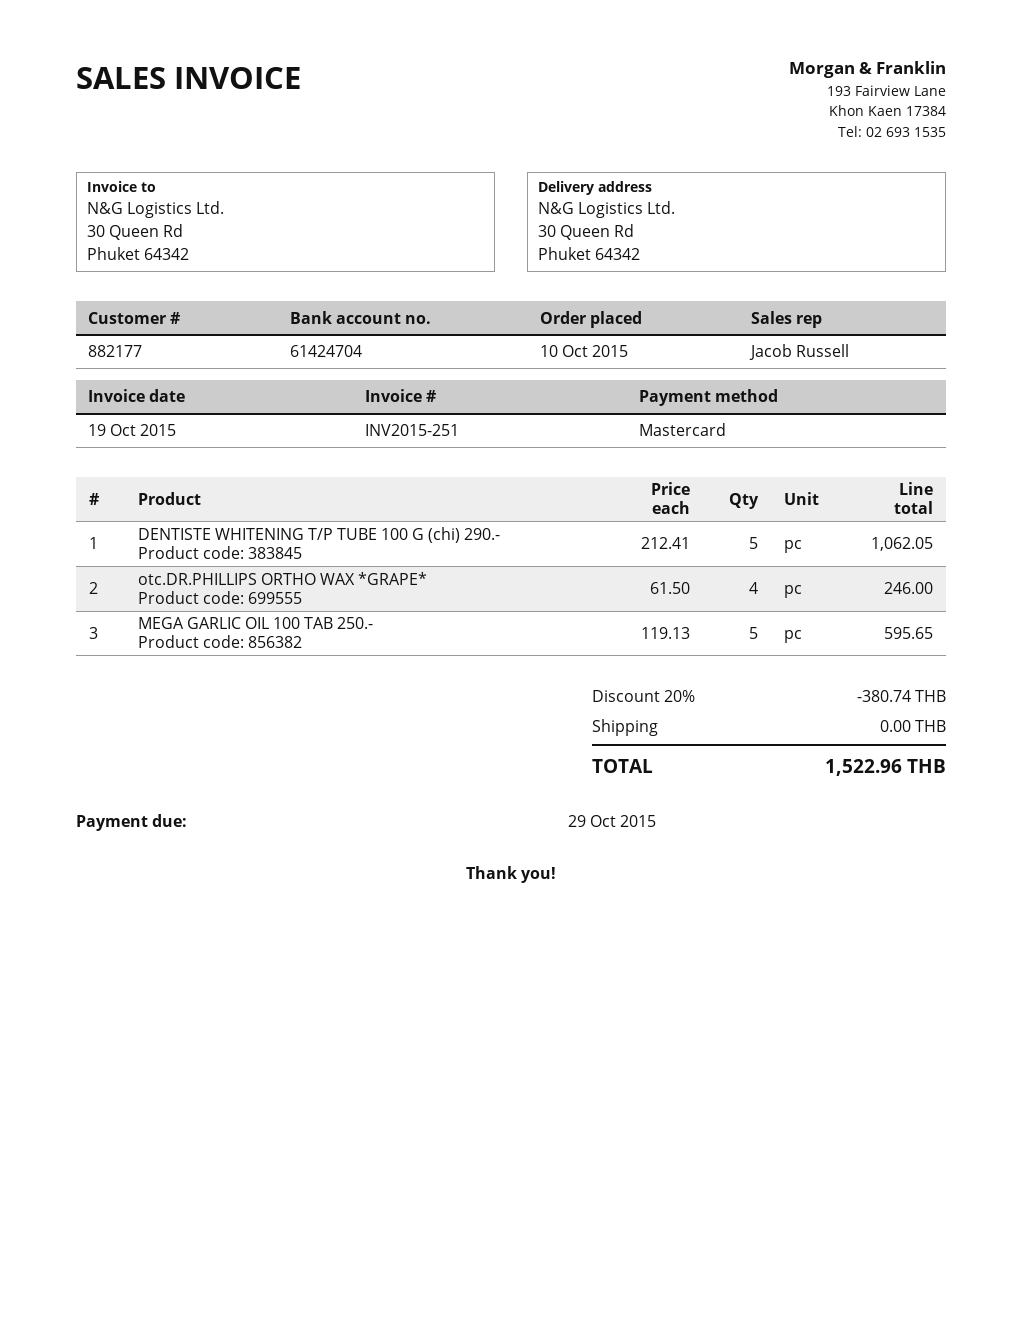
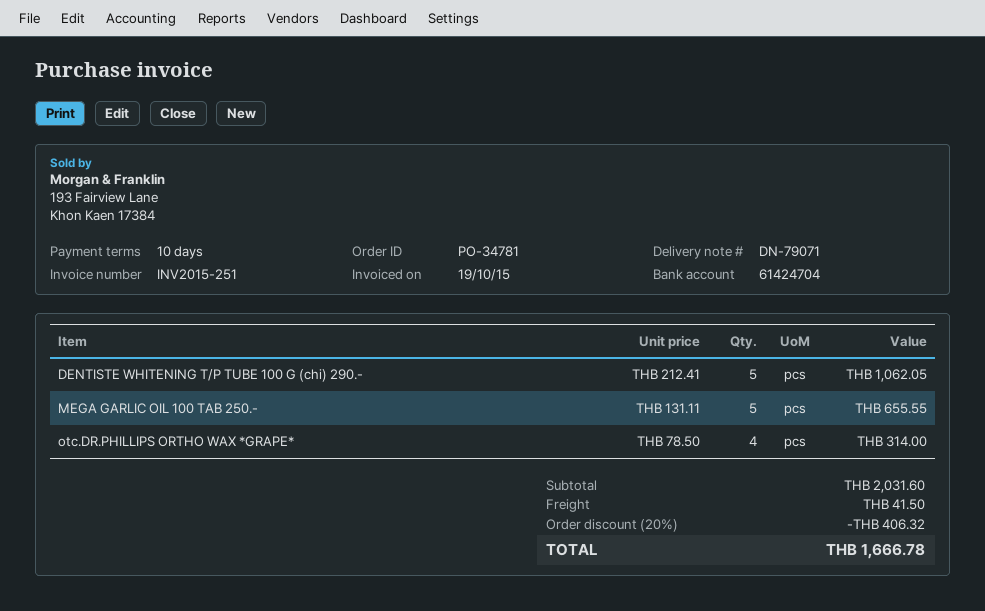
otc.DR.PHILLIPS ORTHO WAX *GRAPE*: 4 x 61.50 = 246.00 -> 4 x 78.50 = 314.00
MEGA GARLIC OIL 100 TAB 250.-: 5 x 119.13 = 595.65 -> 5 x 131.11 = 655.55
discount: 20% = 380.74 -> 20% = 406.32
shipping: 0.00 -> 41.50
total: 1522.96 -> 1666.78

